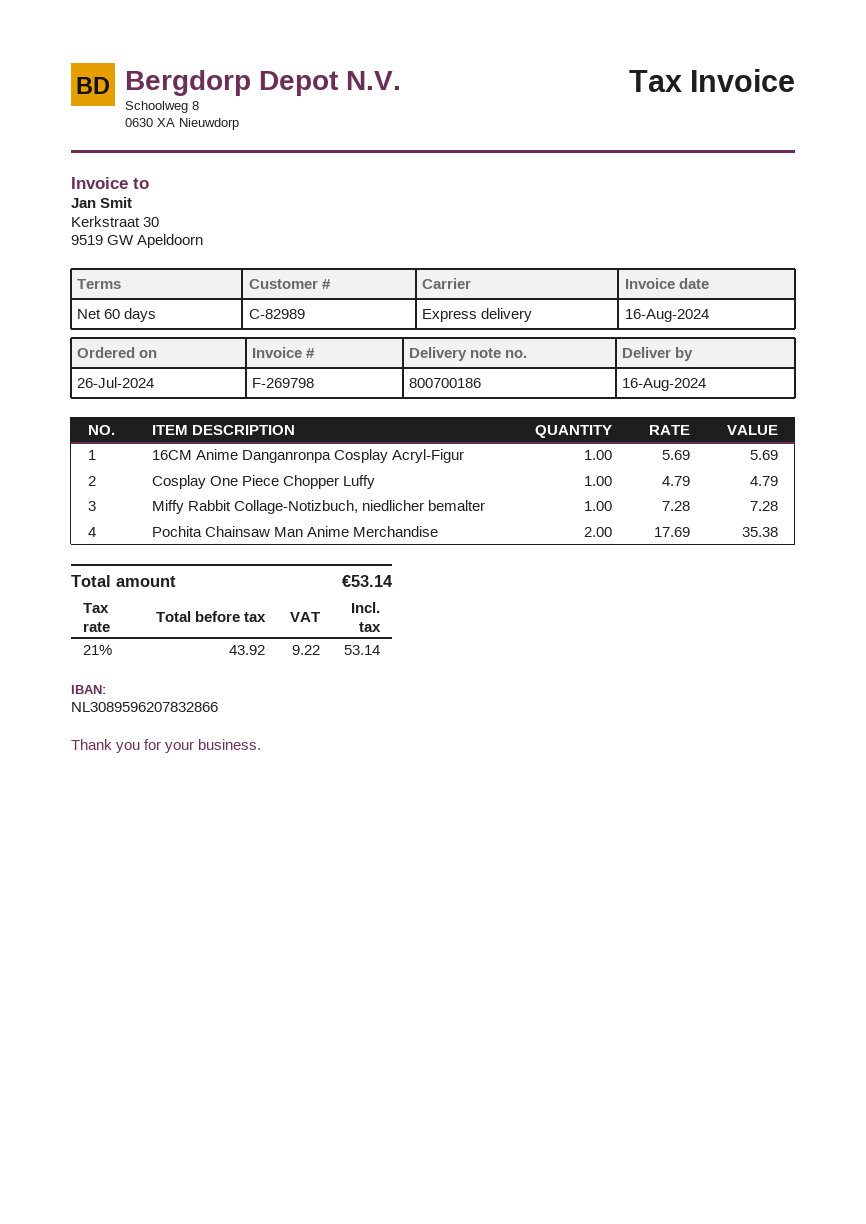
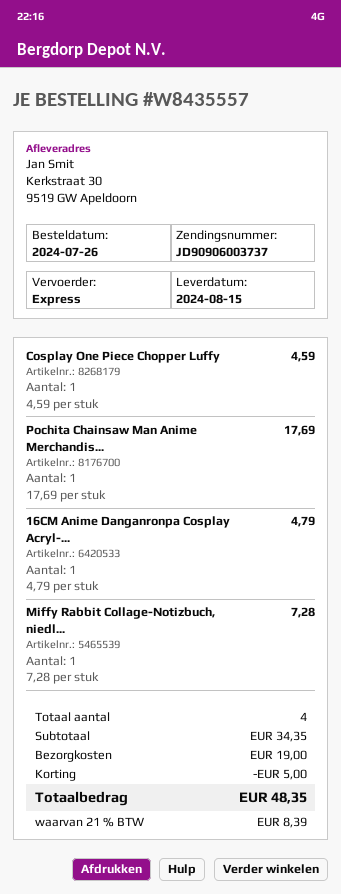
delivery date: 2024-08-16 -> 2024-08-15
16CM Anime Danganronpa Cosplay Acryl-Figur: 1 x 5.69 = 5.69 -> 1 x 4.79 = 4.79
Cosplay One Piece Chopper Luffy: 1 x 4.79 = 4.79 -> 1 x 4.59 = 4.59
Pochita Chainsaw Man Anime Merchandise: 2 x 17.69 = 35.38 -> 1 x 17.69 = 17.69
discount: none -> 5.00
shipping: none -> 19.00
tax: 21% = 9.22 -> 21% = 8.39
total: 53.14 -> 48.35

